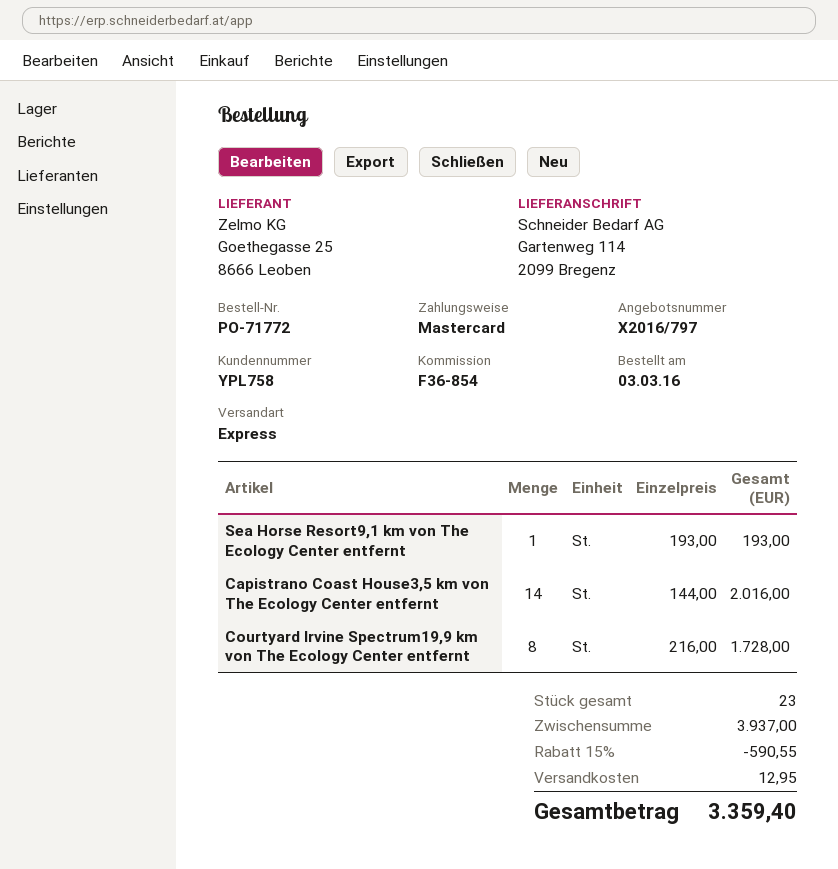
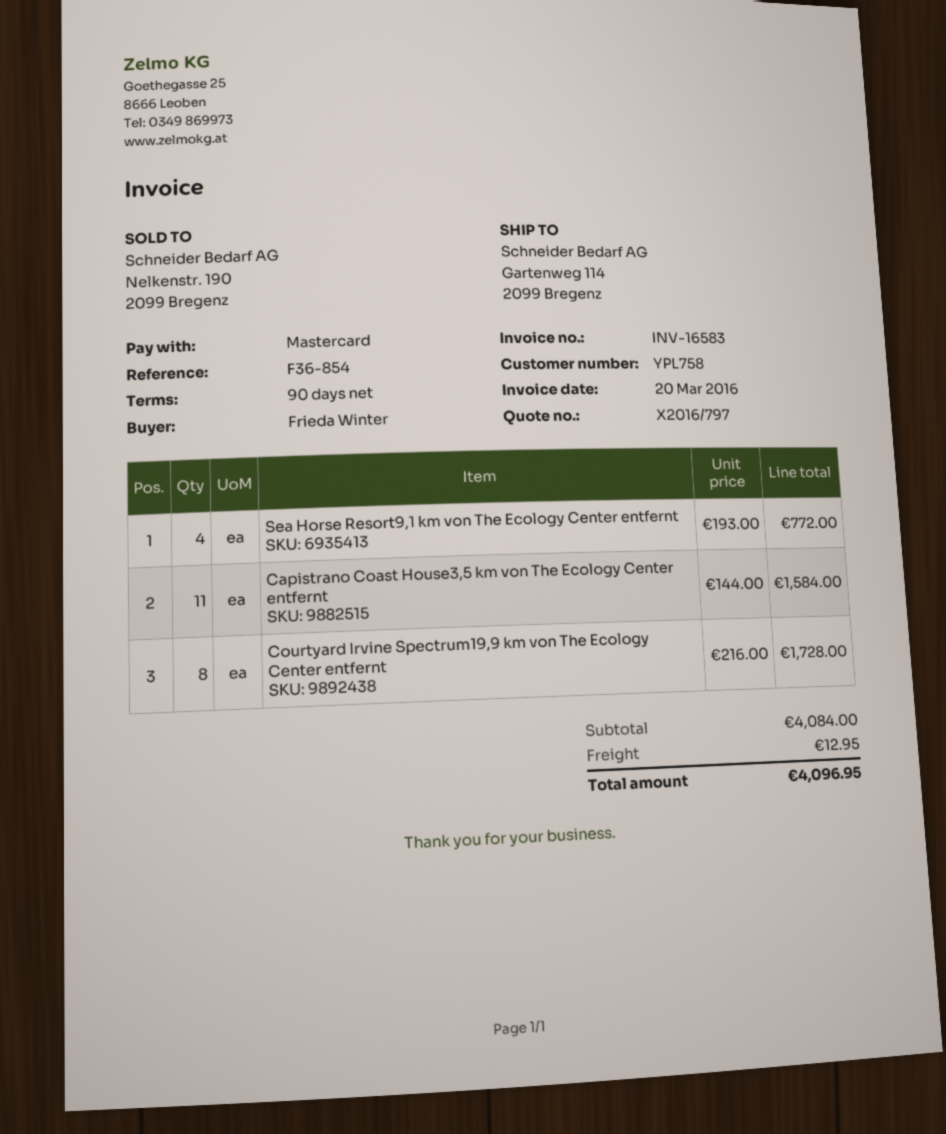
Sea Horse Resort9,1 km von The Ecology Center entfernt: 1 x 193.00 = 193.00 -> 4 x 193.00 = 772.00
Capistrano Coast House3,5 km von The Ecology Center entfernt: 14 x 144.00 = 2016.00 -> 11 x 144.00 = 1584.00
subtotal: 3937.00 -> 4084.00
discount: 15% = 590.55 -> none
total: 3359.40 -> 4096.95

